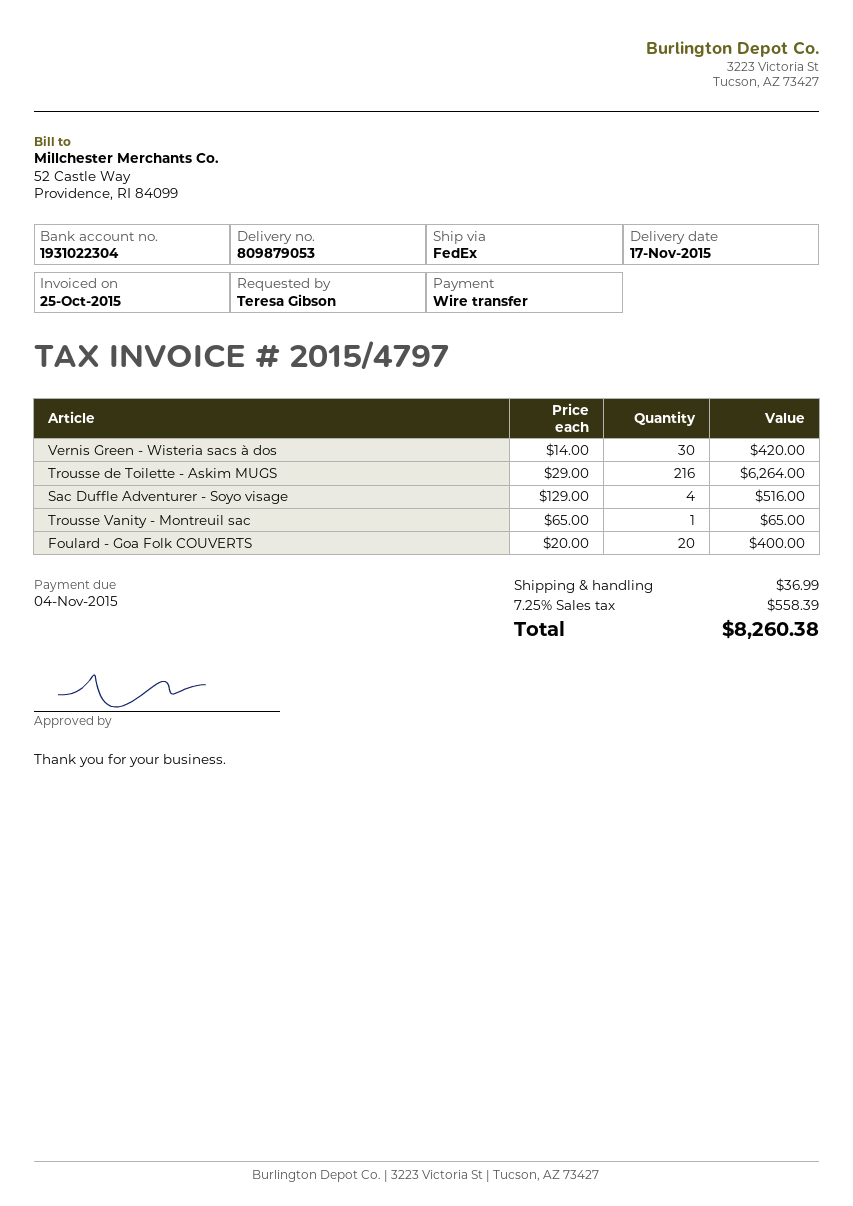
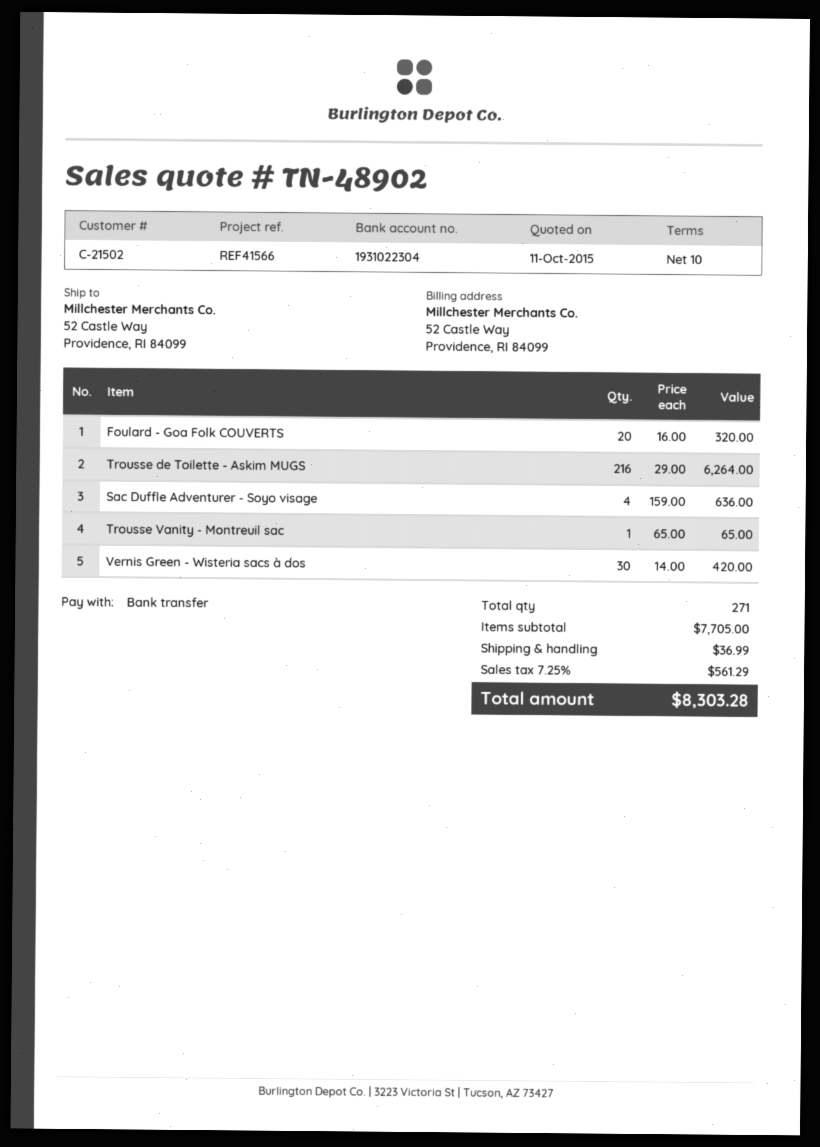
Sac Duffle Adventurer - Soyo visage: 4 x 129.00 = 516.00 -> 4 x 159.00 = 636.00
Foulard - Goa Folk COUVERTS: 20 x 20.00 = 400.00 -> 20 x 16.00 = 320.00
tax: 7.25% = 558.39 -> 7.25% = 561.29
total: 8260.38 -> 8303.28

